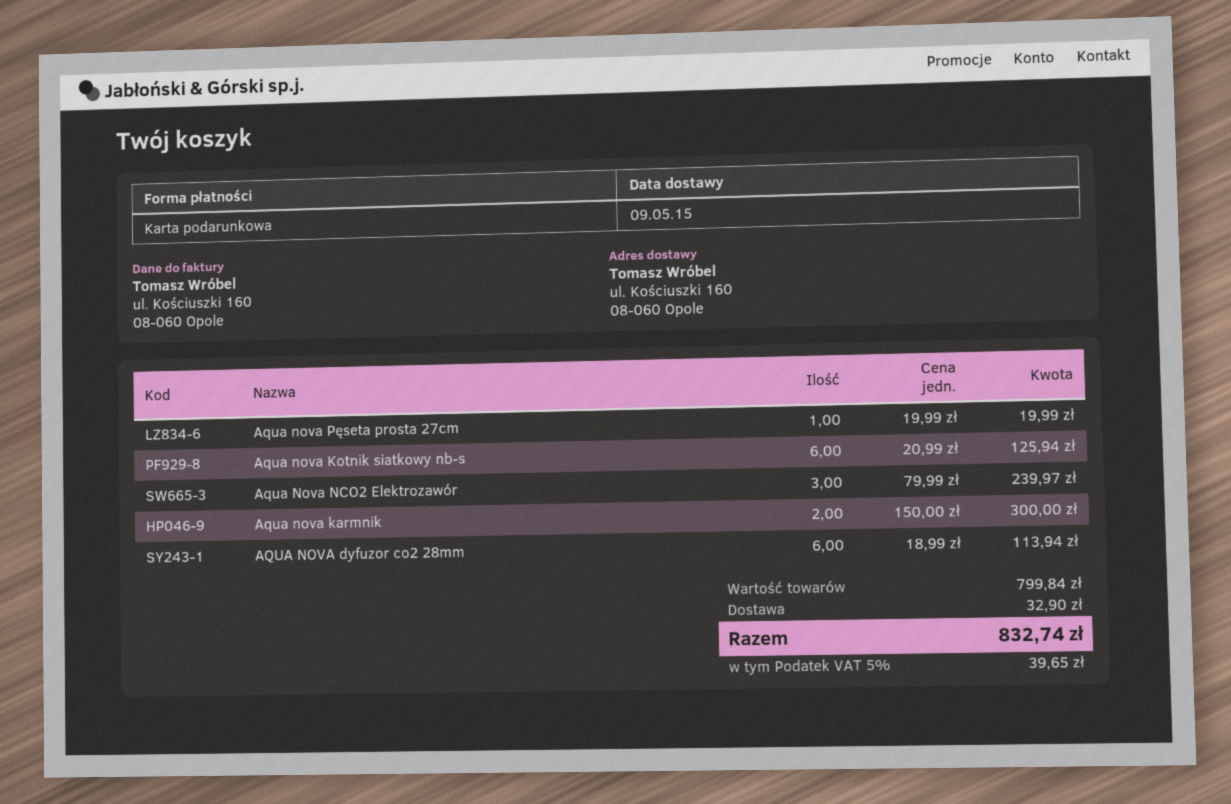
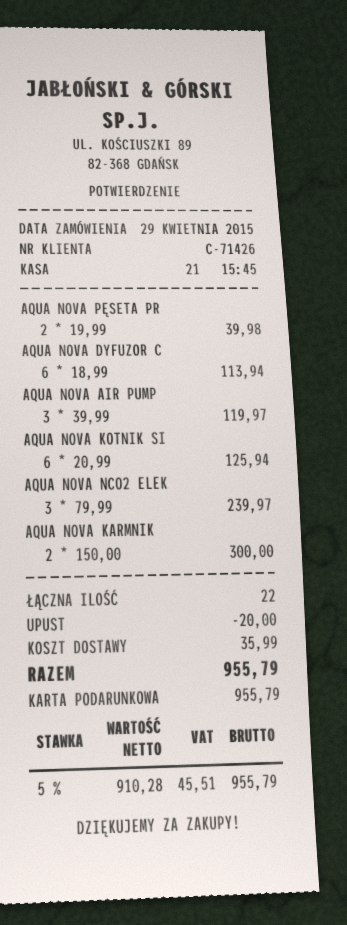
Aqua nova Pęseta prosta 27cm: 1 x 19.99 = 19.99 -> 2 x 19.99 = 39.98
AQUA NOVA AIR PUMP: none -> 3 x 39.99 = 119.97
discount: none -> 20.00
shipping: 32.90 -> 35.99
tax: 5% = 39.65 -> 5% = 45.51
total: 832.74 -> 955.79

